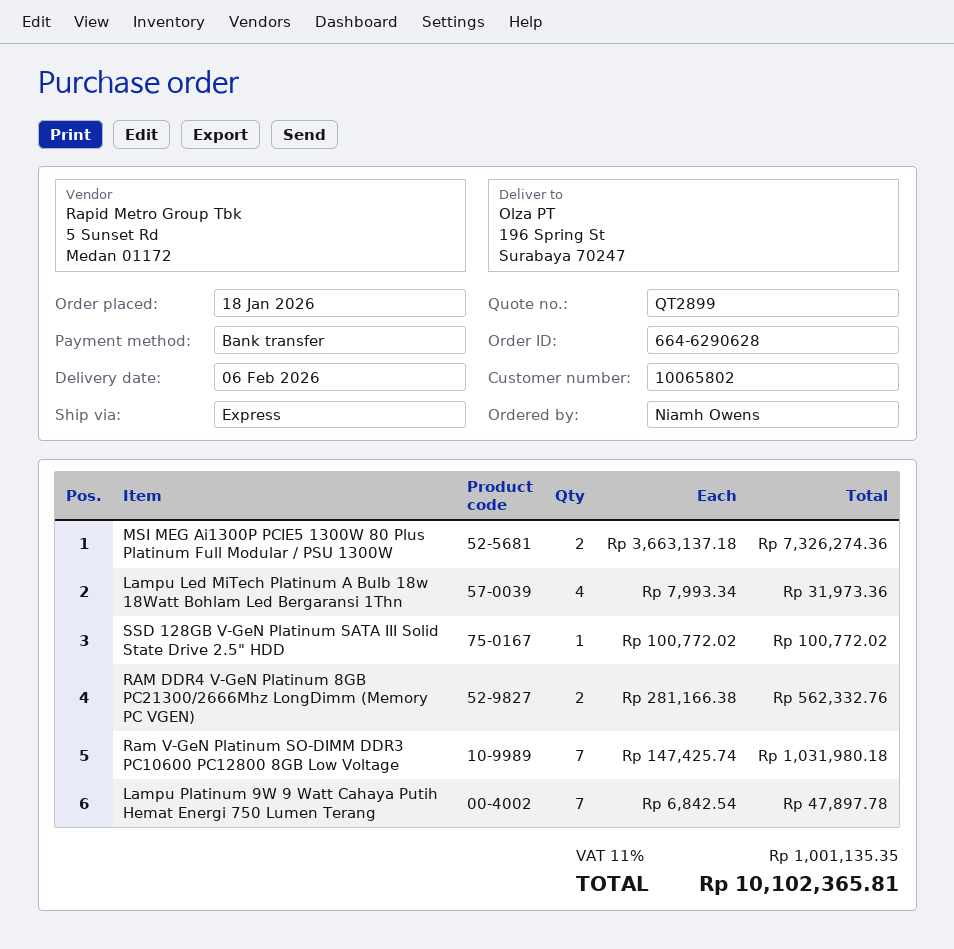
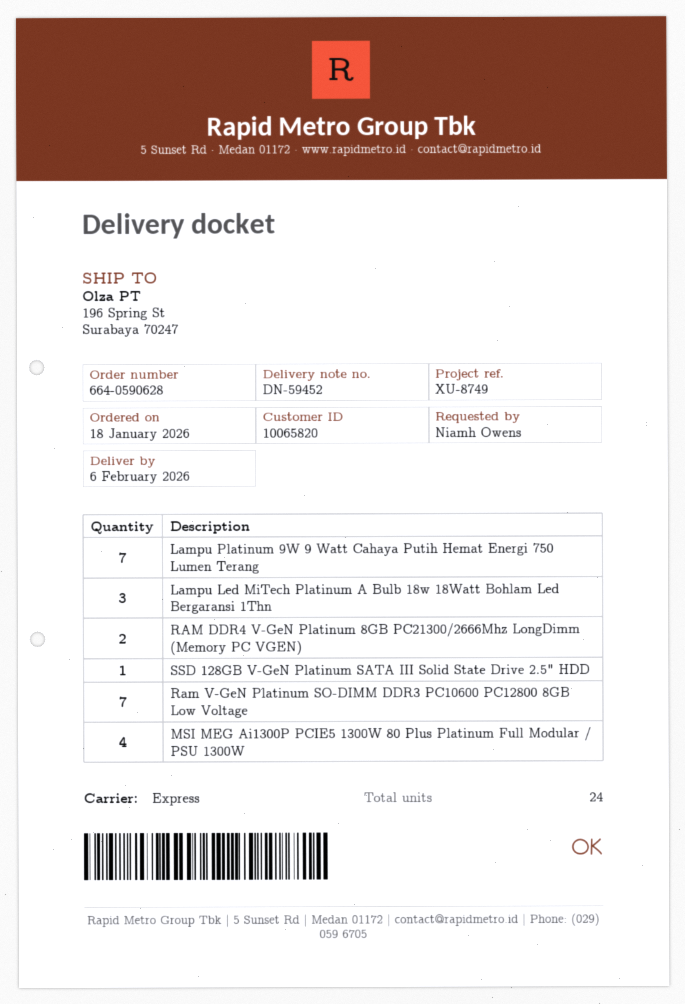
order number: 664-6290628 -> 664-0590628
customer number: 10065802 -> 10065820
MSI MEG Ai1300P PCIE5 1300W 80 Plus Platinum Full Modular / PSU 1300W: 2 -> 4
Lampu Led MiTech Platinum A Bulb 18w 18Watt Bohlam Led Bergaransi 1Thn: 4 -> 3

